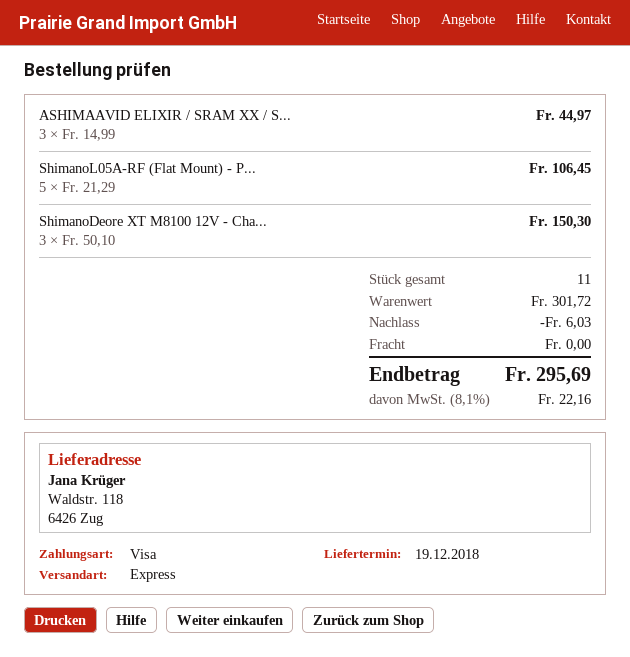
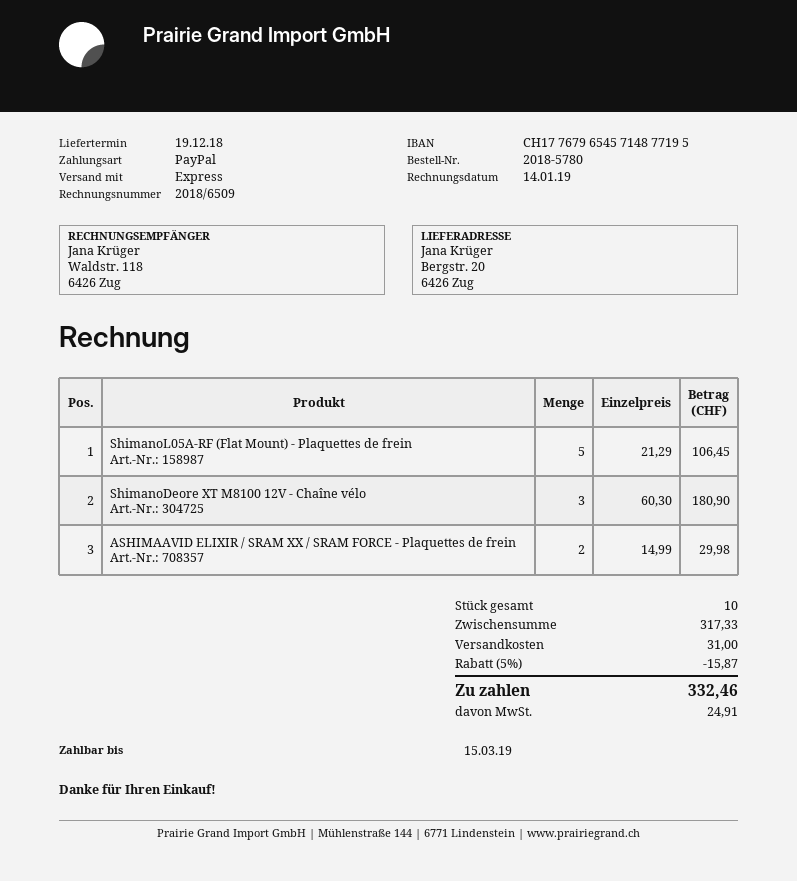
payment method: Visa -> PayPal
ship to: Waldstr. 118, 6426 Zug -> Bergstr. 20, 6426 Zug
ASHIMAAVID ELIXIR / SRAM XX / S...: 3 x 14.99 = 44.97 -> 2 x 14.99 = 29.98
ShimanoDeore XT M8100 12V - Cha...: 3 x 50.10 = 150.30 -> 3 x 60.30 = 180.90
total quantity: 11 -> 10
subtotal: 301.72 -> 317.33
discount: 6.03 -> 15.87
shipping: 0.00 -> 31.00
tax: 22.16 -> 24.91
total: 295.69 -> 332.46

